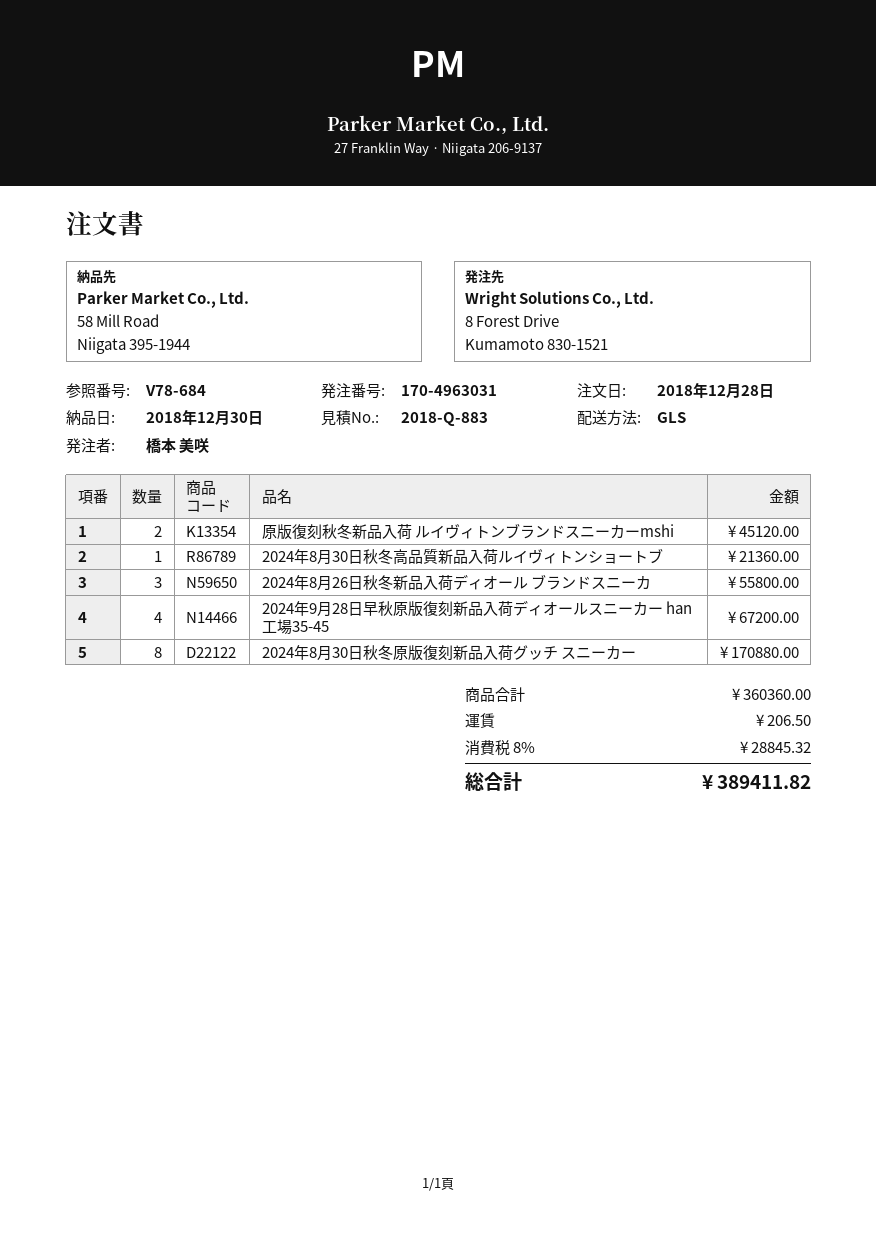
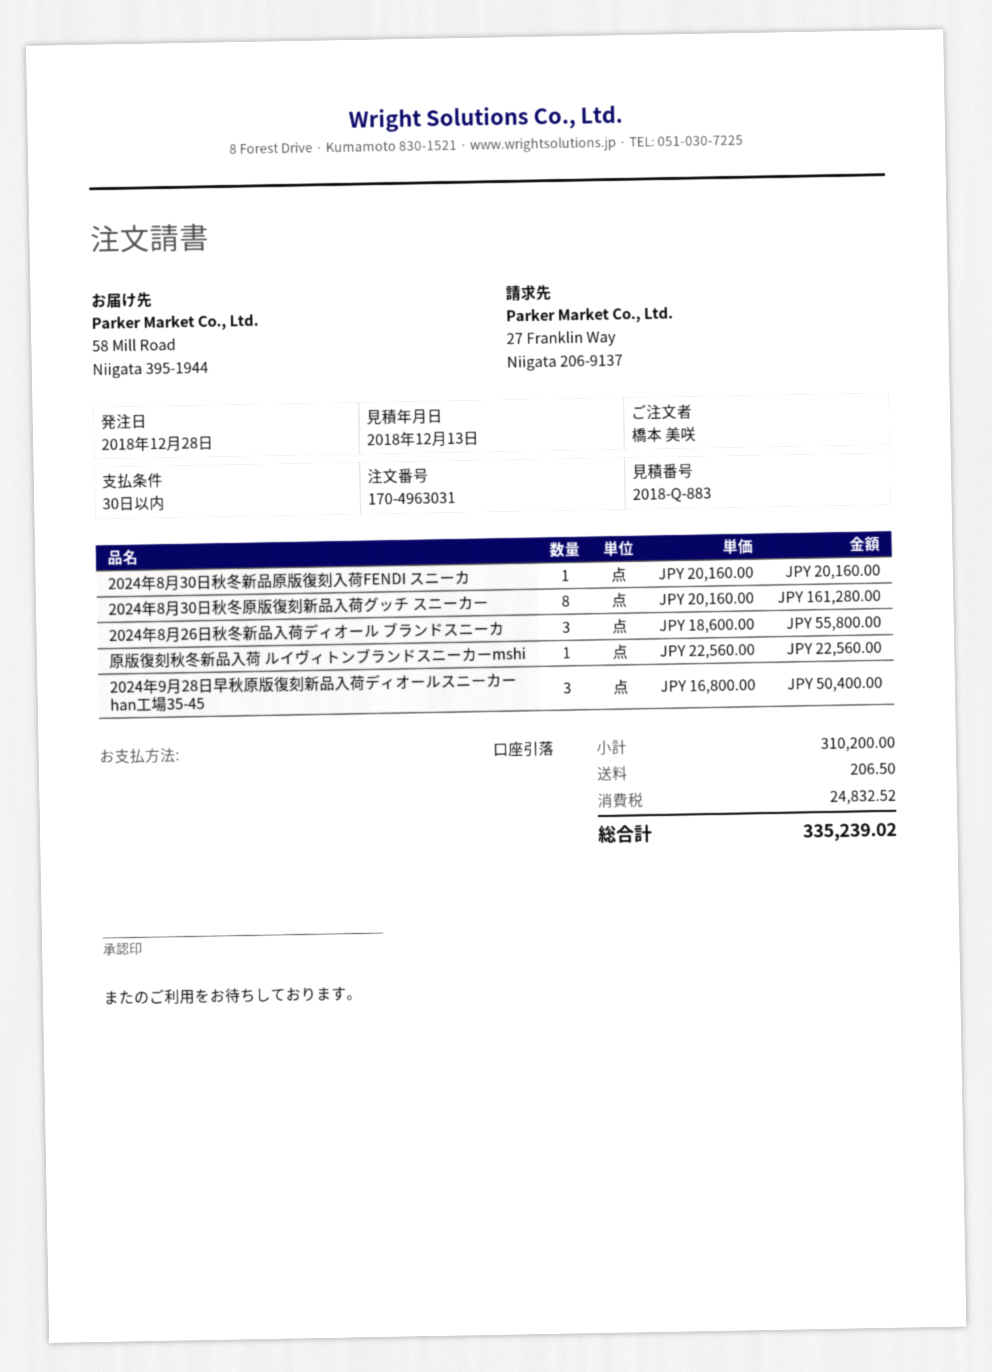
原版復刻秋冬新品入荷 ルイヴィトンブランドスニーカーmshi: 2 for 45120.00 -> 1 for 22560.00
2024年8月30日秋冬高品質新品入荷ルイヴィトンショートブ: 1 for 21360.00 -> none
2024年9月28日早秋原版復刻新品入荷ディオールスニーカー han工場35-45: 4 for 67200.00 -> 3 for 50400.00
2024年8月30日秋冬原版復刻新品入荷グッチ スニーカー: 8 for 170880.00 -> 8 for 161280.00
2024年8月30日秋冬新品原版復刻入荷FENDI スニーカ: none -> 1 for 20160.00
subtotal: 360360.00 -> 310200.00
tax: 28845.32 -> 24832.52
total: 389411.82 -> 335239.02

